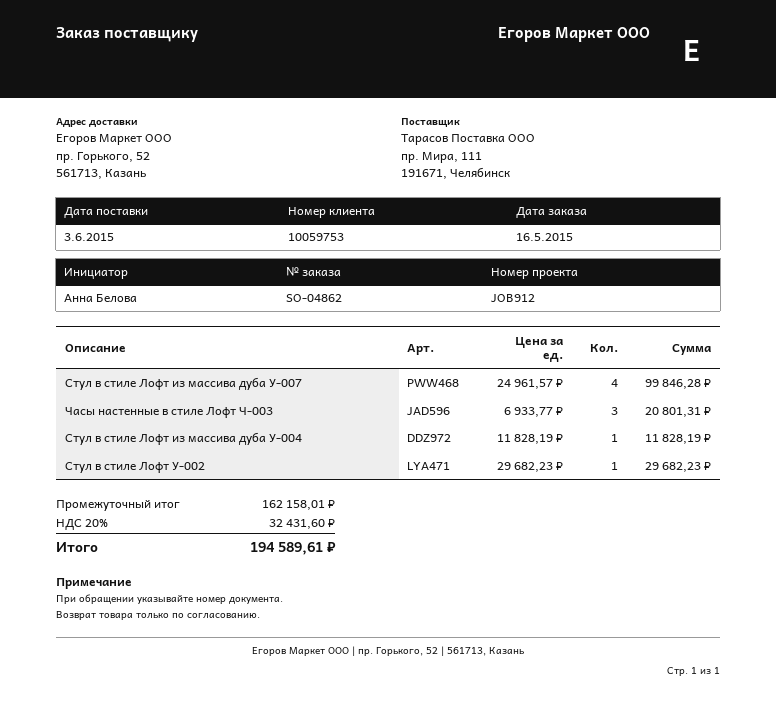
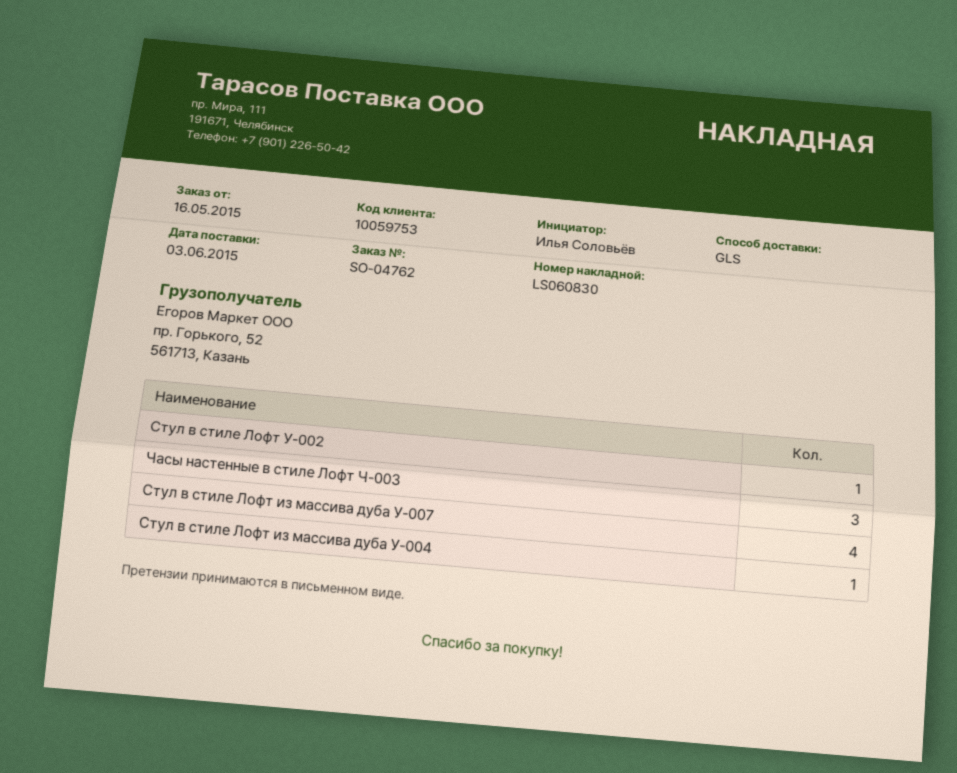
order number: SO-04862 -> SO-04762
ordered by: Анна Белова -> Илья Соловьёв

